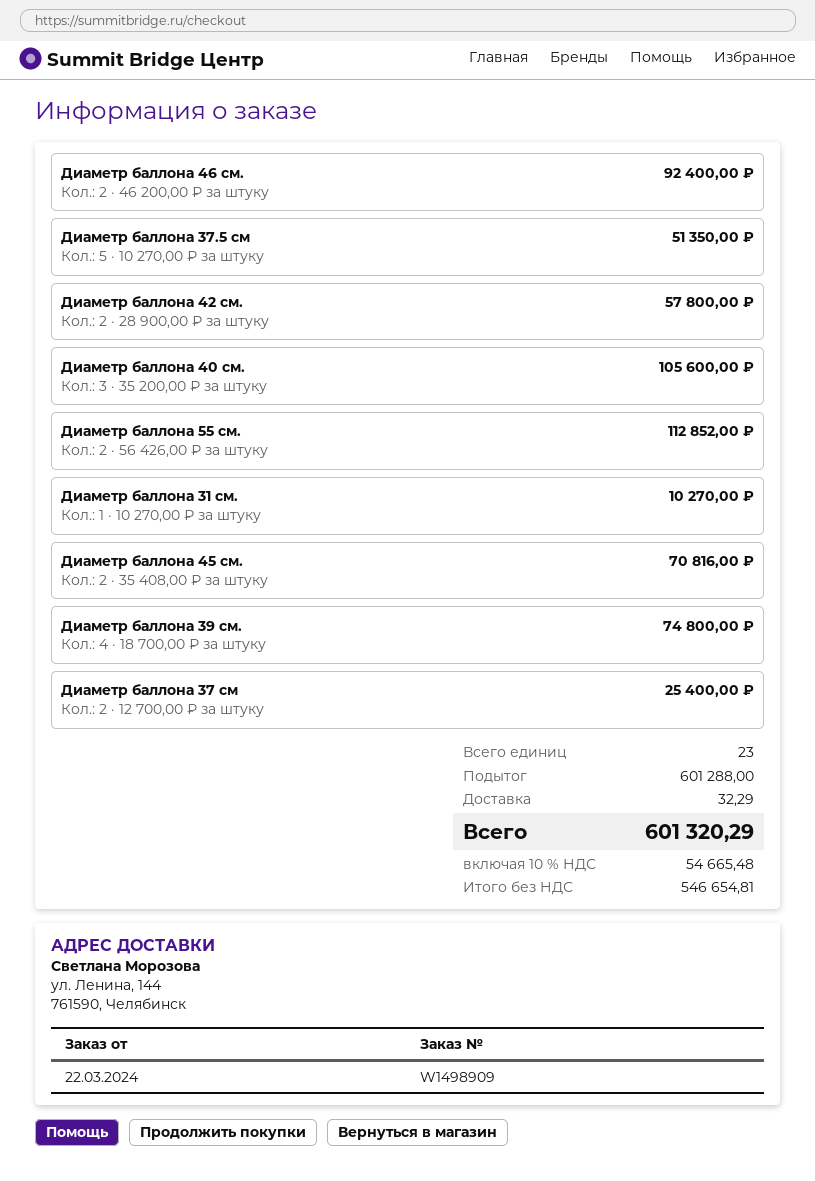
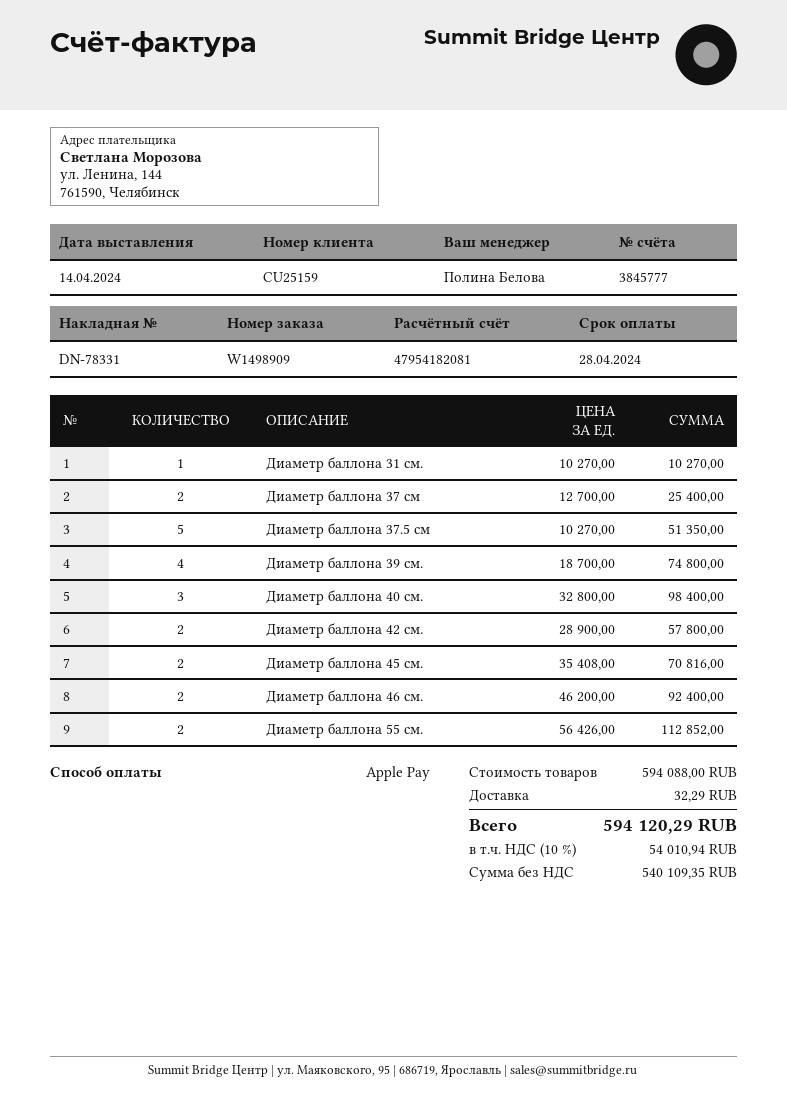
Диаметр баллона 40 см.: 3 x 35200.00 = 105600.00 -> 3 x 32800.00 = 98400.00
subtotal: 601288.00 -> 594088.00
net: 546654.81 -> 540109.35
tax: 10% = 54665.48 -> 10% = 54010.94
total: 601320.29 -> 594120.29

